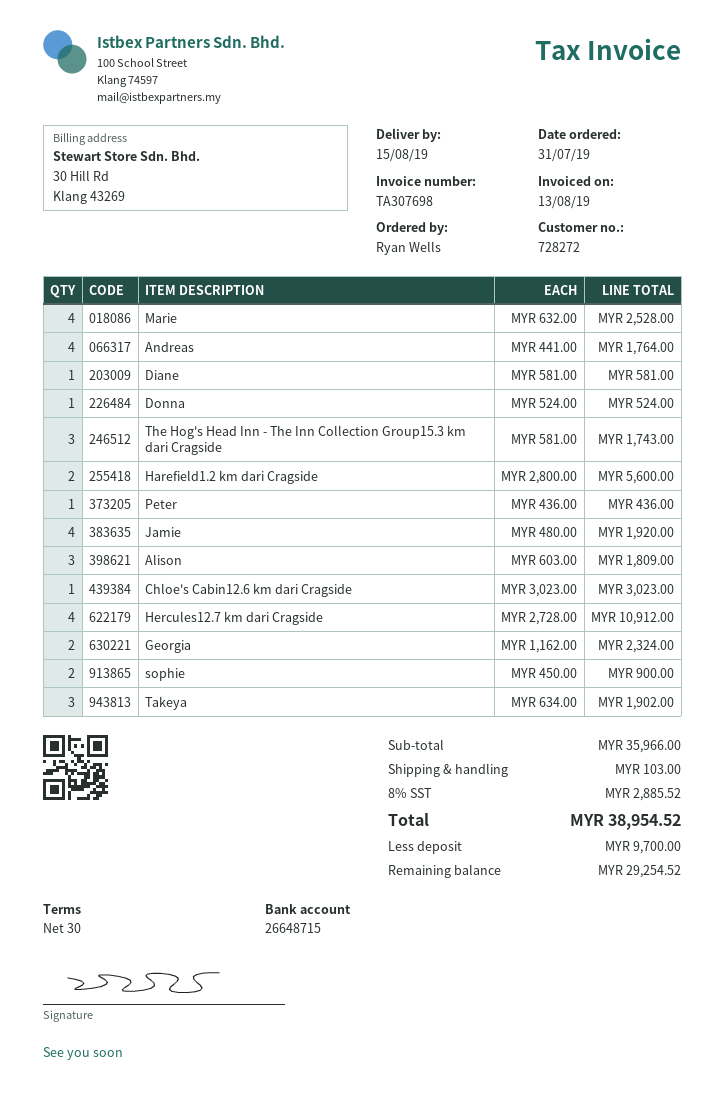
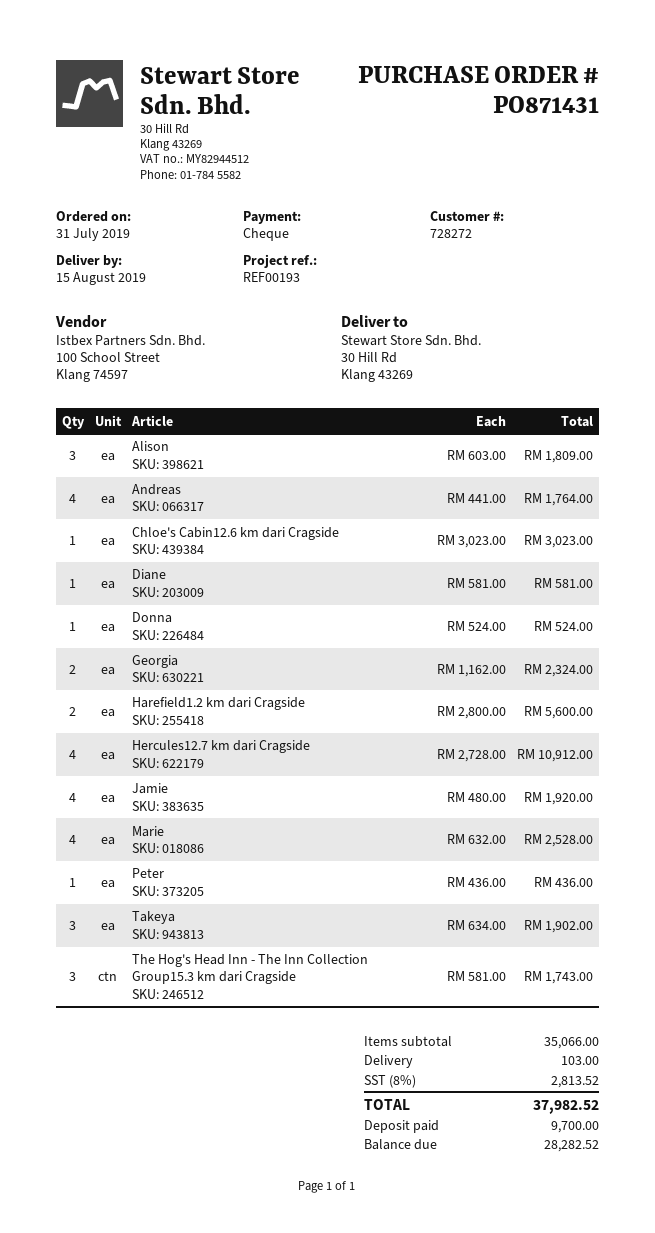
sophie: 2 x 450.00 = 900.00 -> none
subtotal: 35966.00 -> 35066.00
tax: 8% = 2885.52 -> 8% = 2813.52
total: 38954.52 -> 37982.52
balance: 29254.52 -> 28282.52

